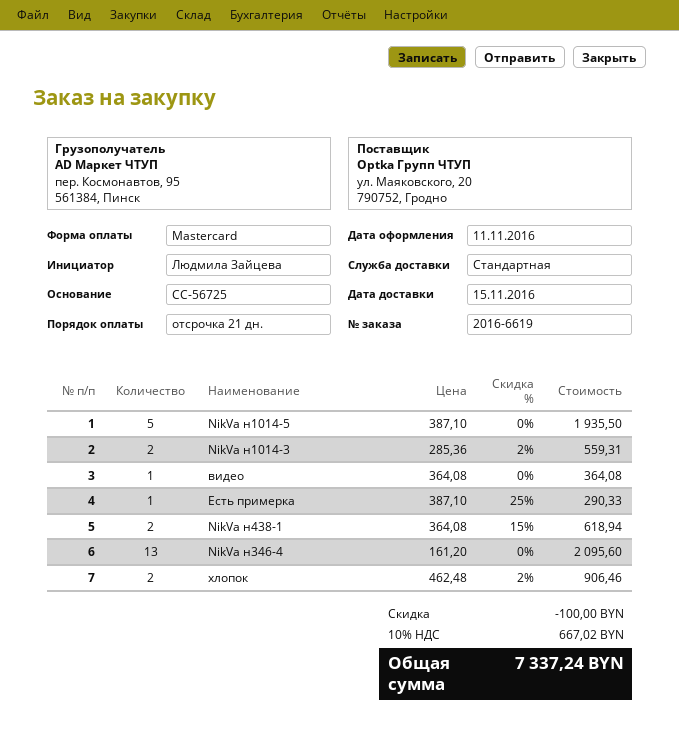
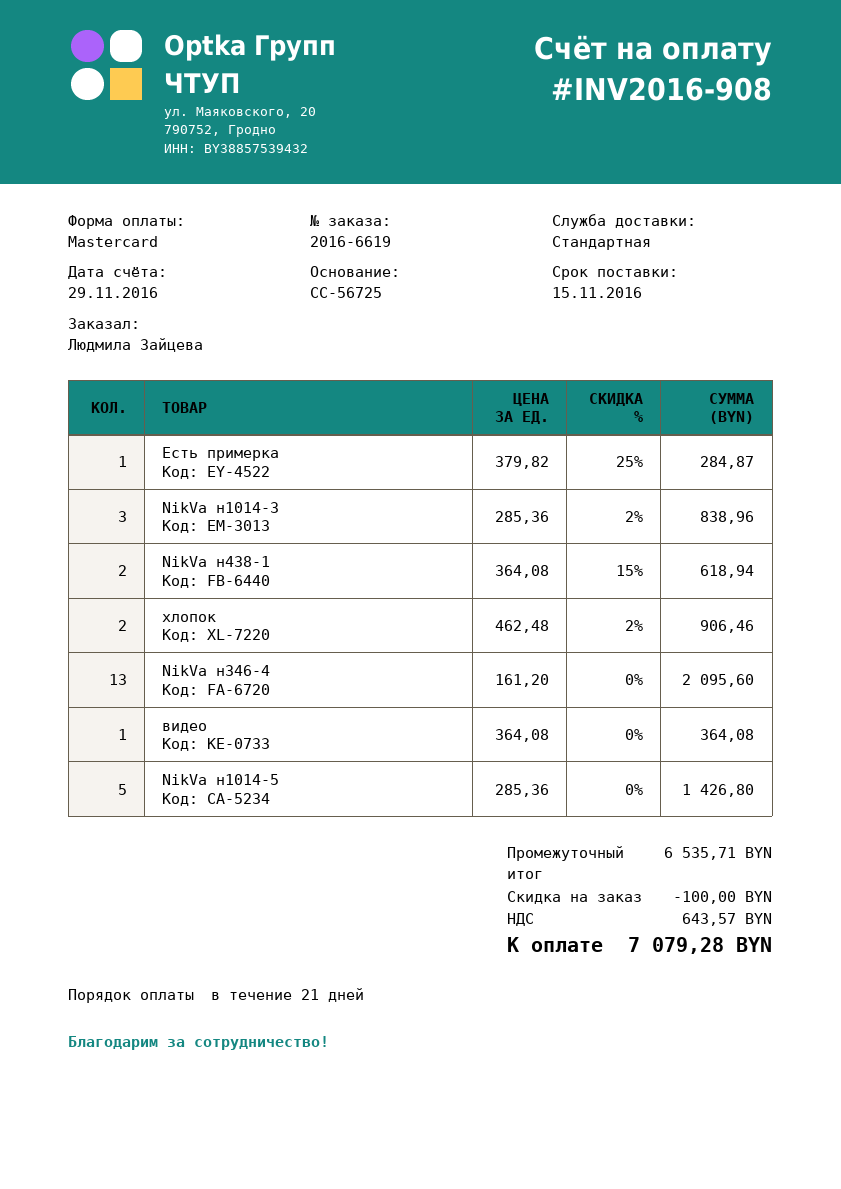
NikVa н1014-5: 5 x 387.10 = 1935.50 -> 5 x 285.36 = 1426.80
NikVa н1014-3: 2 x 285.36 - 2% = 559.31 -> 3 x 285.36 - 2% = 838.96
Есть примерка: 1 x 387.10 - 25% = 290.33 -> 1 x 379.82 - 25% = 284.87
tax: 667.02 -> 643.57
total: 7337.24 -> 7079.28

